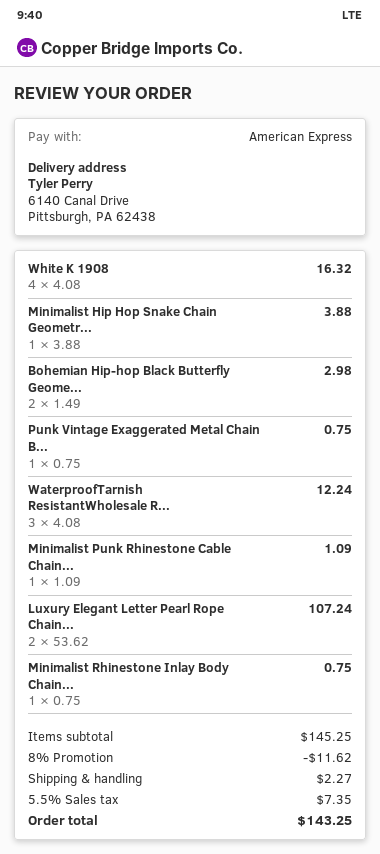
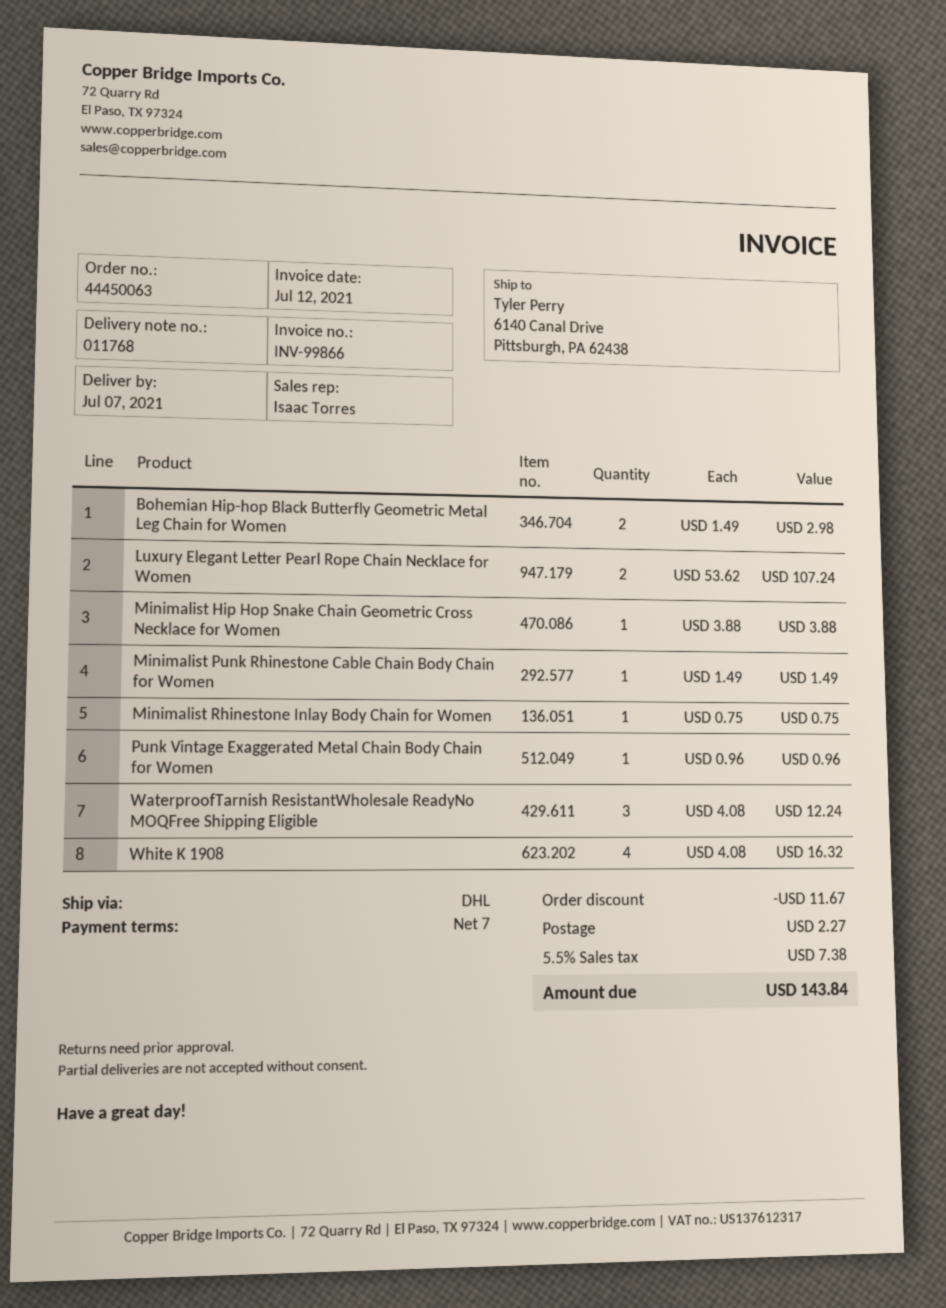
Punk Vintage Exaggerated Metal Chain B...: 1 x 0.75 = 0.75 -> 1 x 0.96 = 0.96
Minimalist Punk Rhinestone Cable Chain...: 1 x 1.09 = 1.09 -> 1 x 1.49 = 1.49
discount: 11.62 -> 11.67
tax: 5.5% = 7.35 -> 5.5% = 7.38
total: 143.25 -> 143.84

